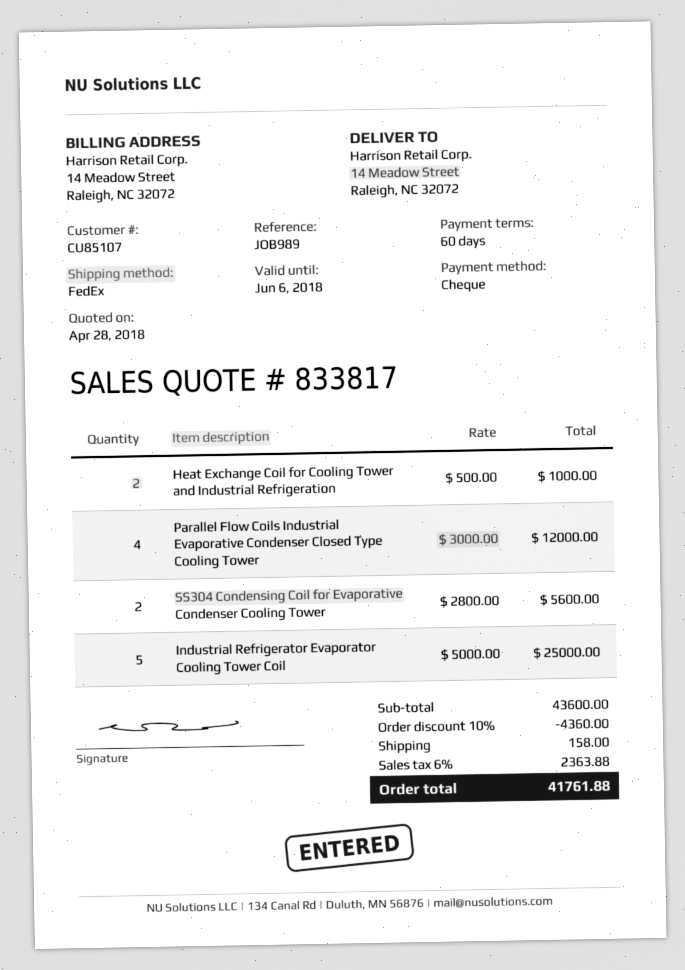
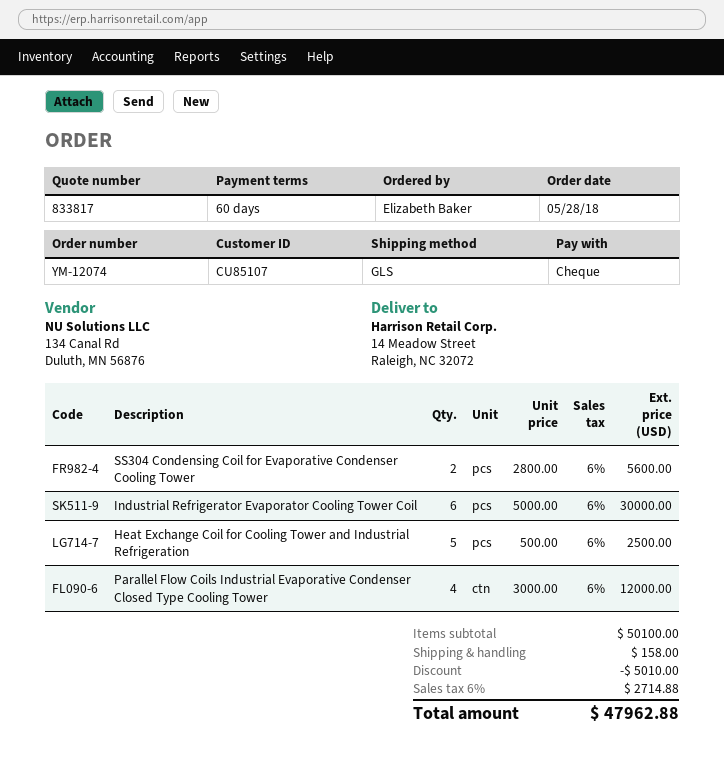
shipping method: FedEx -> GLS
Heat Exchange Coil for Cooling Tower and Industrial Refrigeration: 2 x 500.00 = 1000.00 -> 5 x 500.00 = 2500.00
Industrial Refrigerator Evaporator Cooling Tower Coil: 5 x 5000.00 = 25000.00 -> 6 x 5000.00 = 30000.00
subtotal: 43600.00 -> 50100.00
discount: 4360.00 -> 5010.00
tax: 6% = 2363.88 -> 6% = 2714.88
total: 41761.88 -> 47962.88

